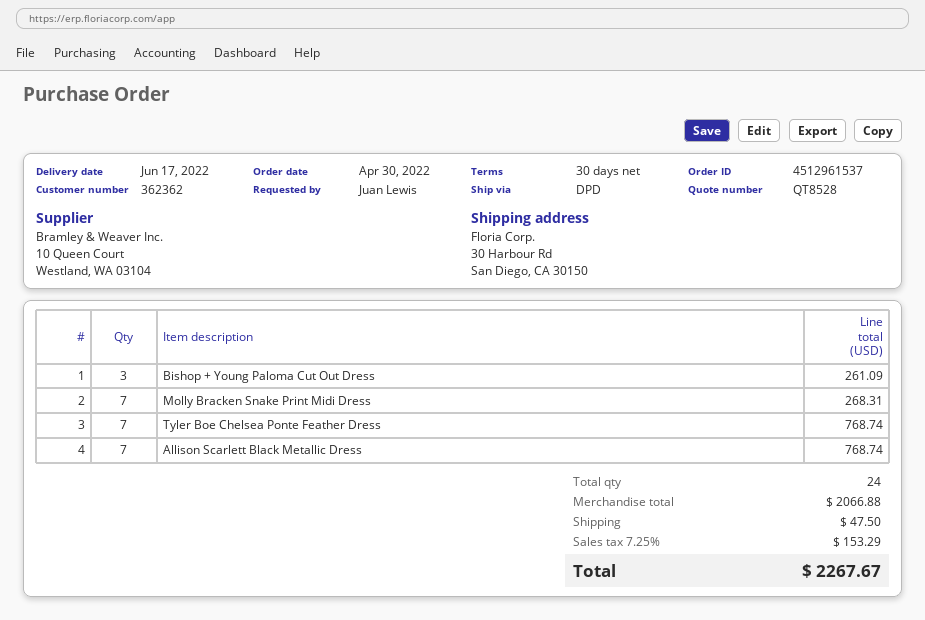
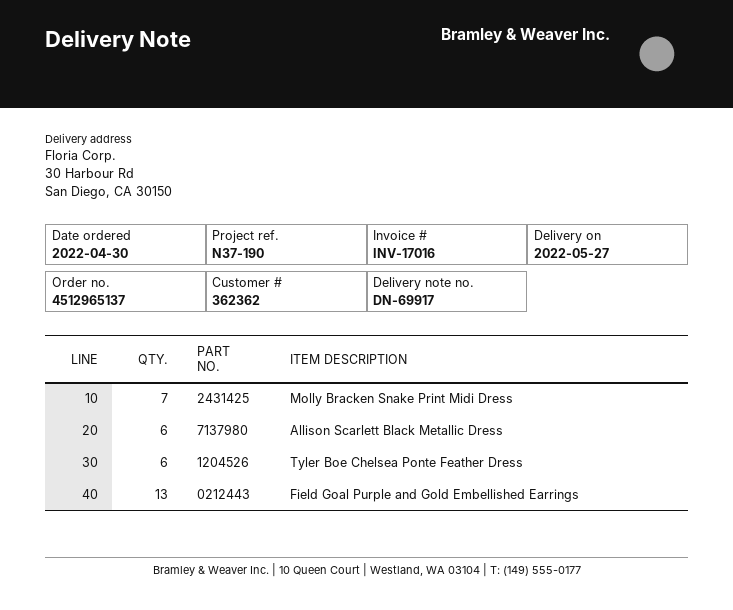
order number: 4512961537 -> 4512965137
delivery date: 2022-06-17 -> 2022-05-27
Bishop + Young Paloma Cut Out Dress: 3 -> none
Tyler Boe Chelsea Ponte Feather Dress: 7 -> 6
Allison Scarlett Black Metallic Dress: 7 -> 6
Field Goal Purple and Gold Embellished Earrings: none -> 13

